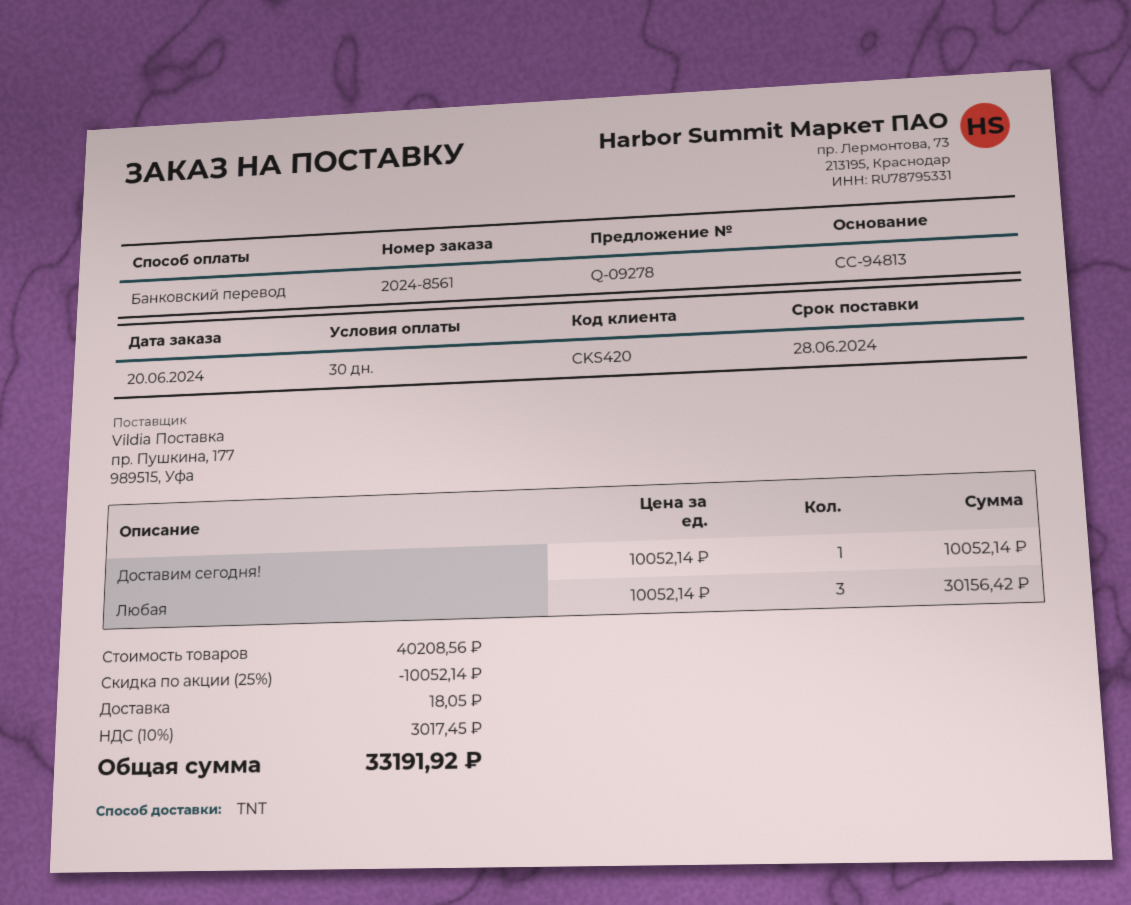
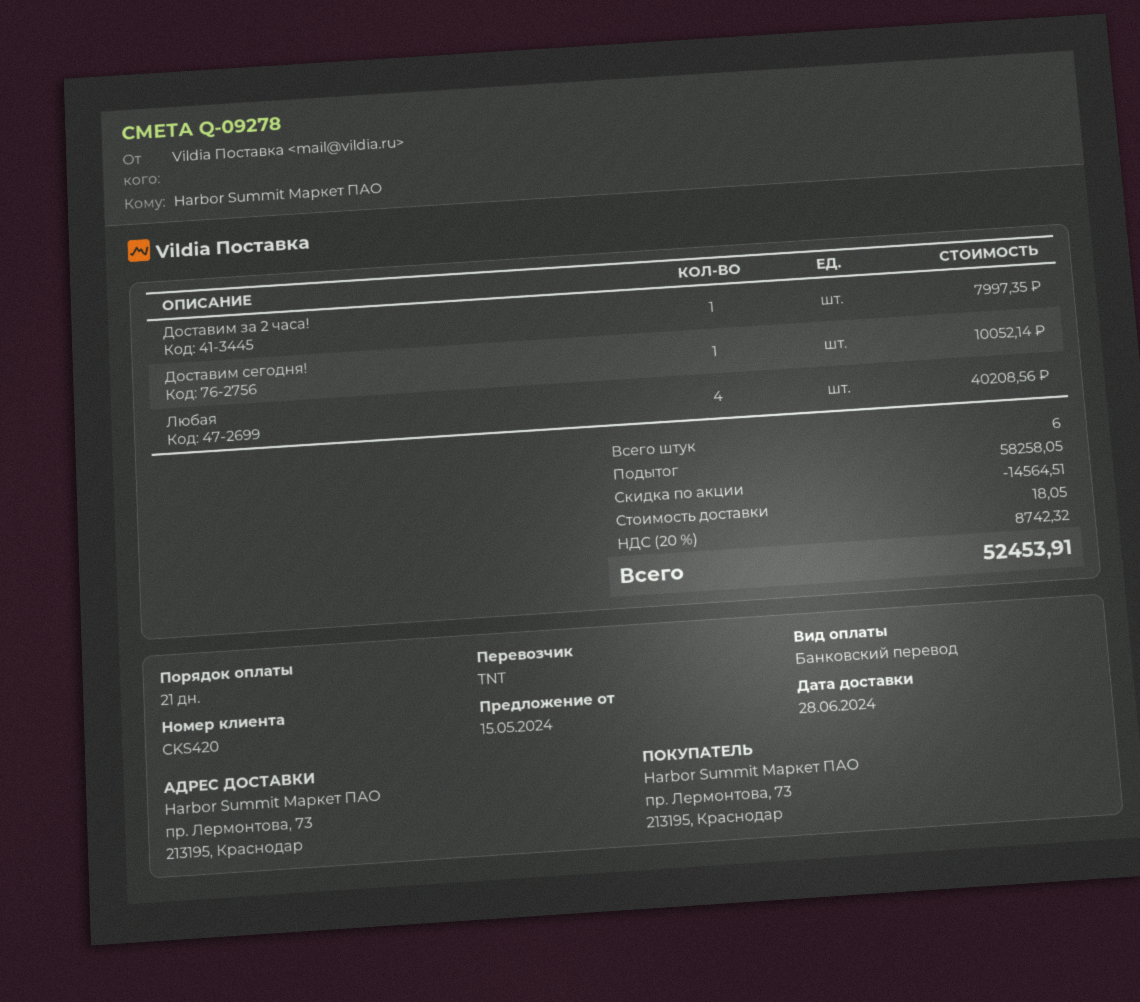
payment terms: 30 days -> 21 days
Любая: 3 for 30156.42 -> 4 for 40208.56
Доставим за 2 часа!: none -> 1 for 7997.35
subtotal: 40208.56 -> 58258.05
discount: 10052.14 -> 14564.51
tax: 10% = 3017.45 -> 20% = 8742.32
total: 33191.92 -> 52453.91

